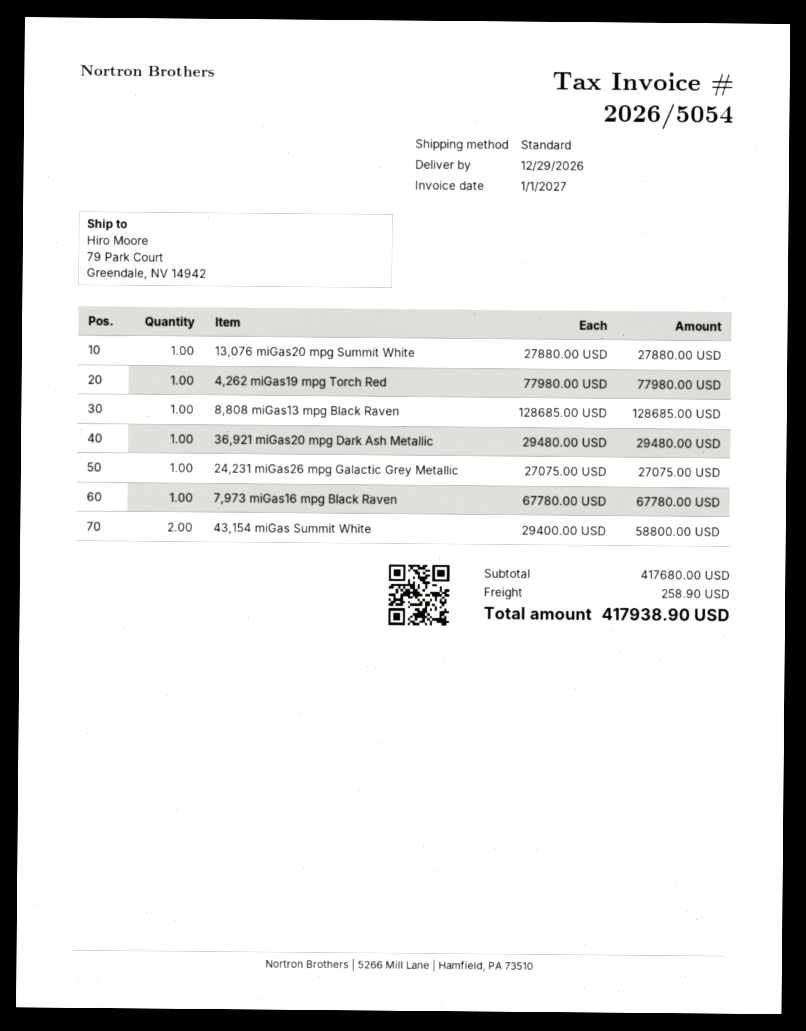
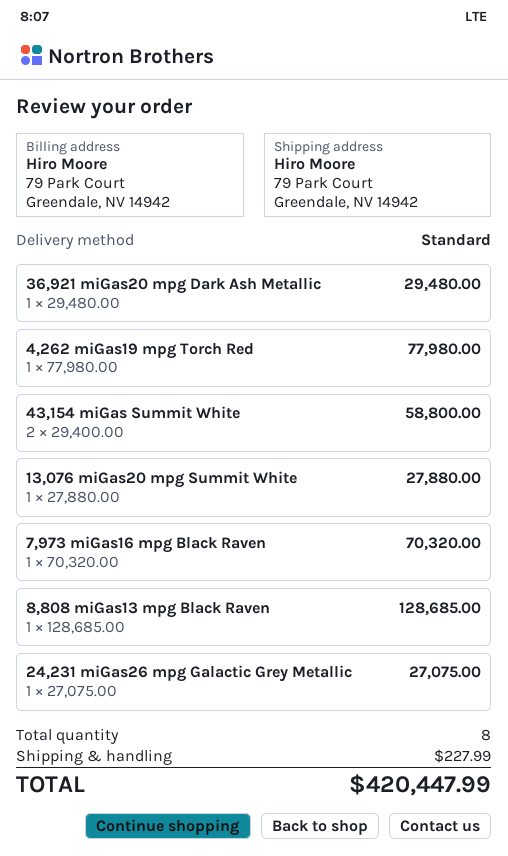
7,973 miGas16 mpg Black Raven: 1 x 67780.00 = 67780.00 -> 1 x 70320.00 = 70320.00
shipping: 258.90 -> 227.99
total: 417938.90 -> 420447.99

